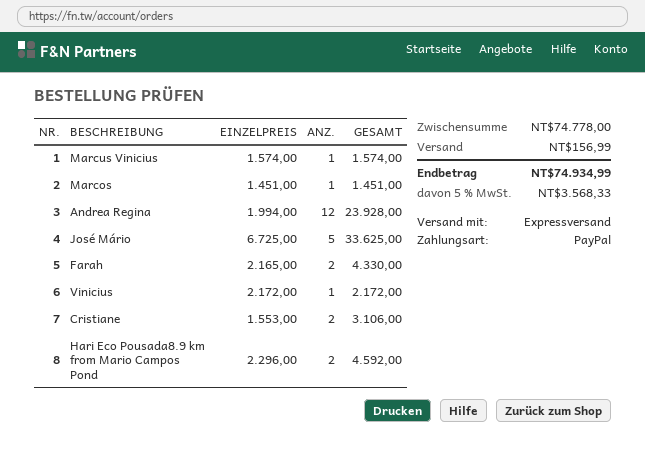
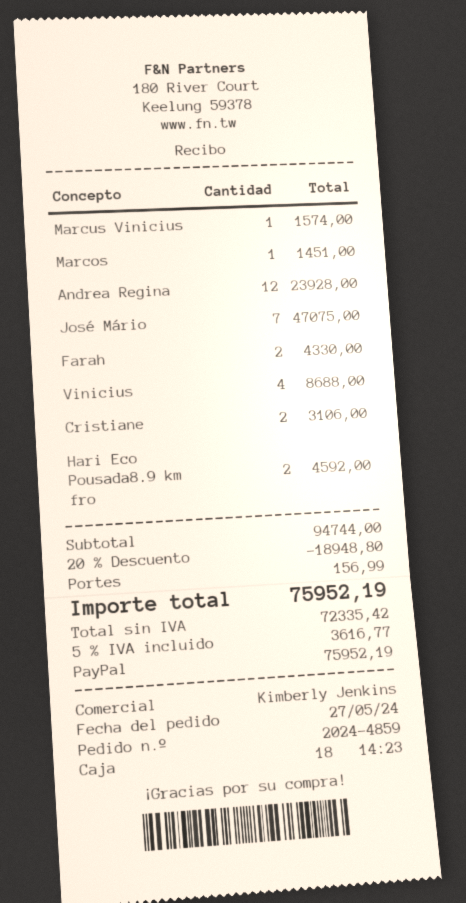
José Mário: 5 for 33625.00 -> 7 for 47075.00
Vinicius: 1 for 2172.00 -> 4 for 8688.00
subtotal: 74778.00 -> 94744.00
discount: none -> 20% = 18948.80
tax: 5% = 3568.33 -> 5% = 3616.77
total: 74934.99 -> 75952.19

